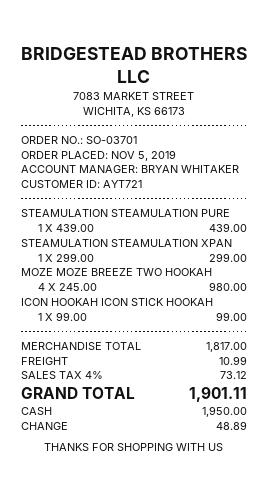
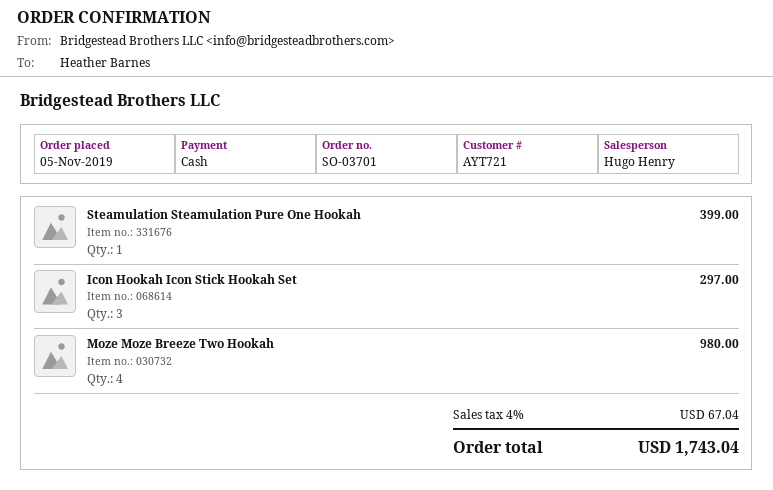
sales rep: BRYAN WHITAKER -> Hugo Henry
STEAMULATION STEAMULATION PURE: 1 for 439.00 -> 1 for 399.00
STEAMULATION STEAMULATION XPAN: 1 for 299.00 -> none
ICON HOOKAH ICON STICK HOOKAH: 1 for 99.00 -> 3 for 297.00
shipping: 10.99 -> none
tax: 4% = 73.12 -> 4% = 67.04
total: 1901.11 -> 1743.04

